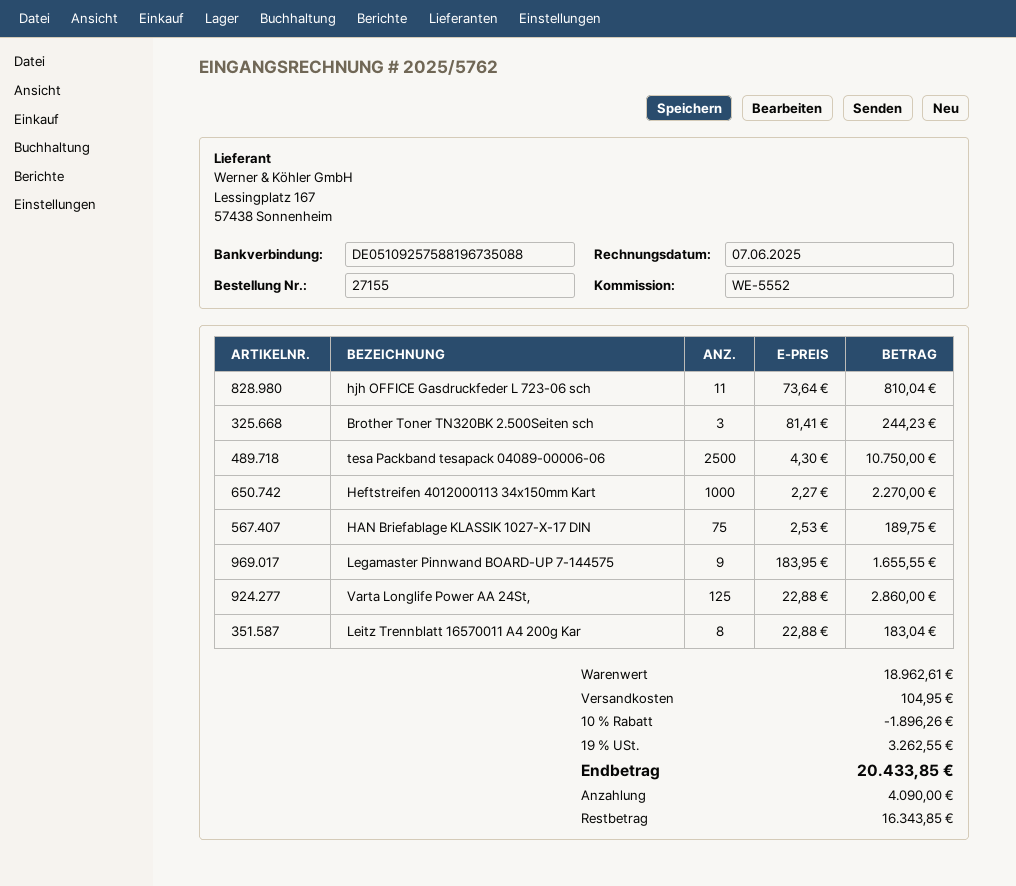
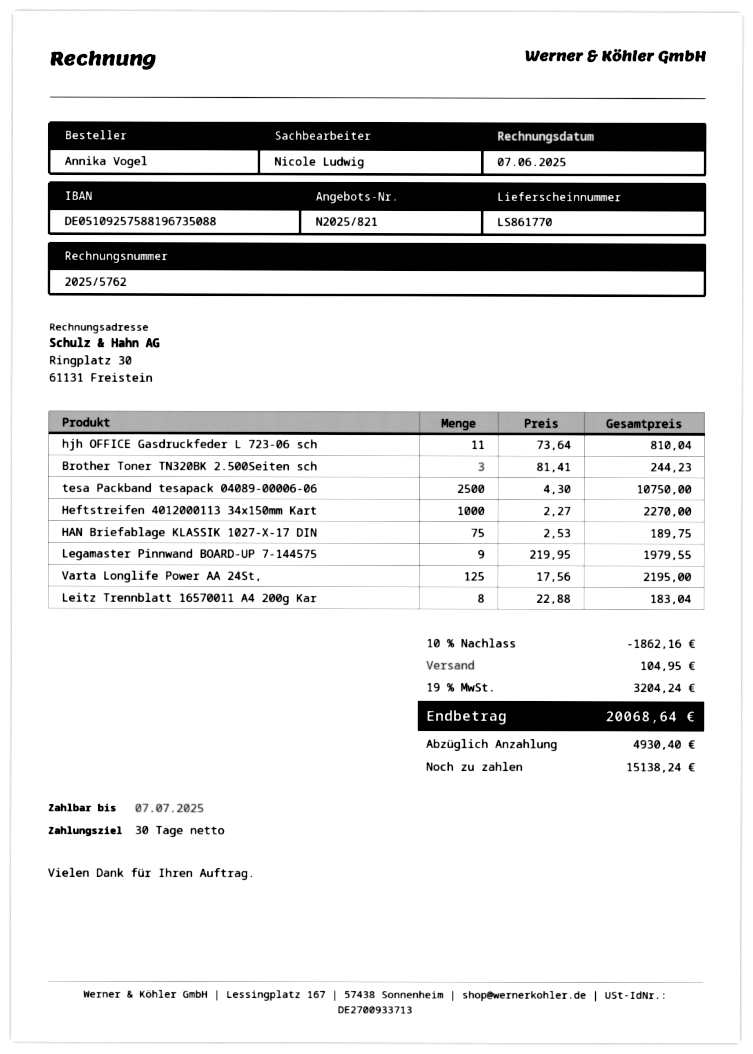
Legamaster Pinnwand BOARD-UP 7-144575: 9 x 183.95 = 1655.55 -> 9 x 219.95 = 1979.55
Varta Longlife Power AA 24St,: 125 x 22.88 = 2860.00 -> 125 x 17.56 = 2195.00
discount: 10% = 1896.26 -> 10% = 1862.16
tax: 19% = 3262.55 -> 19% = 3204.24
total: 20433.85 -> 20068.64
deposit: 4090.00 -> 4930.40
balance: 16343.85 -> 15138.24

